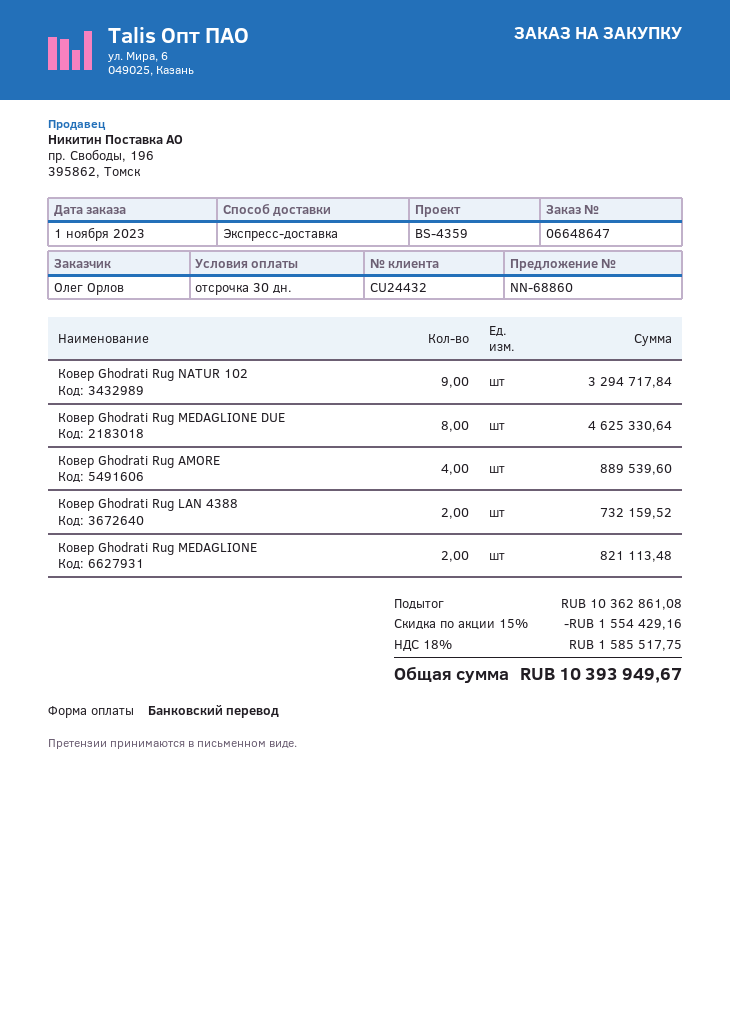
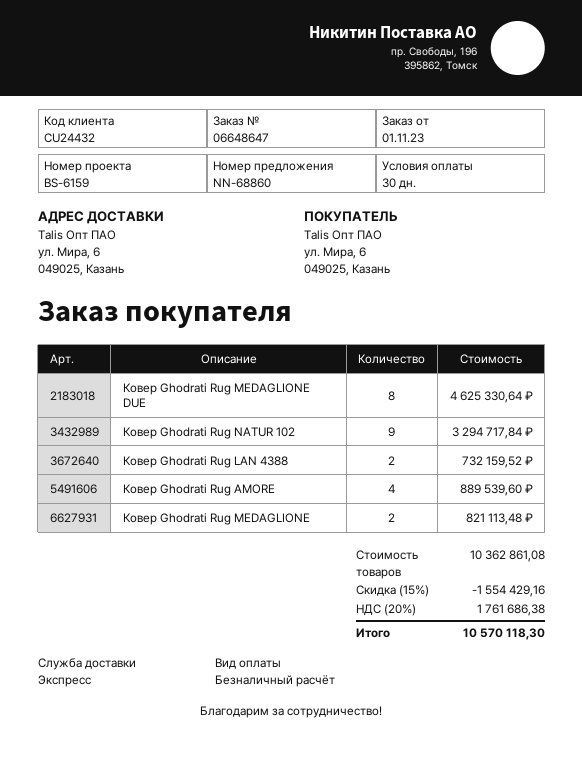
reference: BS-4359 -> BS-6159
tax: 18% = 1585517.75 -> 20% = 1761686.38
total: 10393949.67 -> 10570118.30

